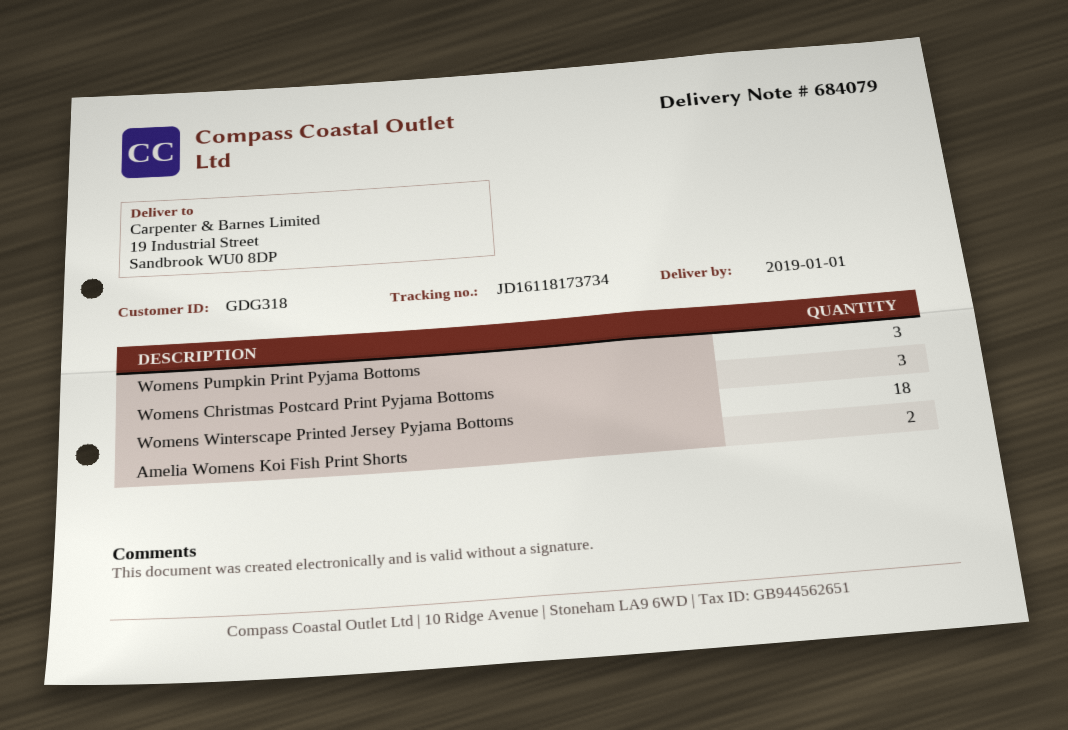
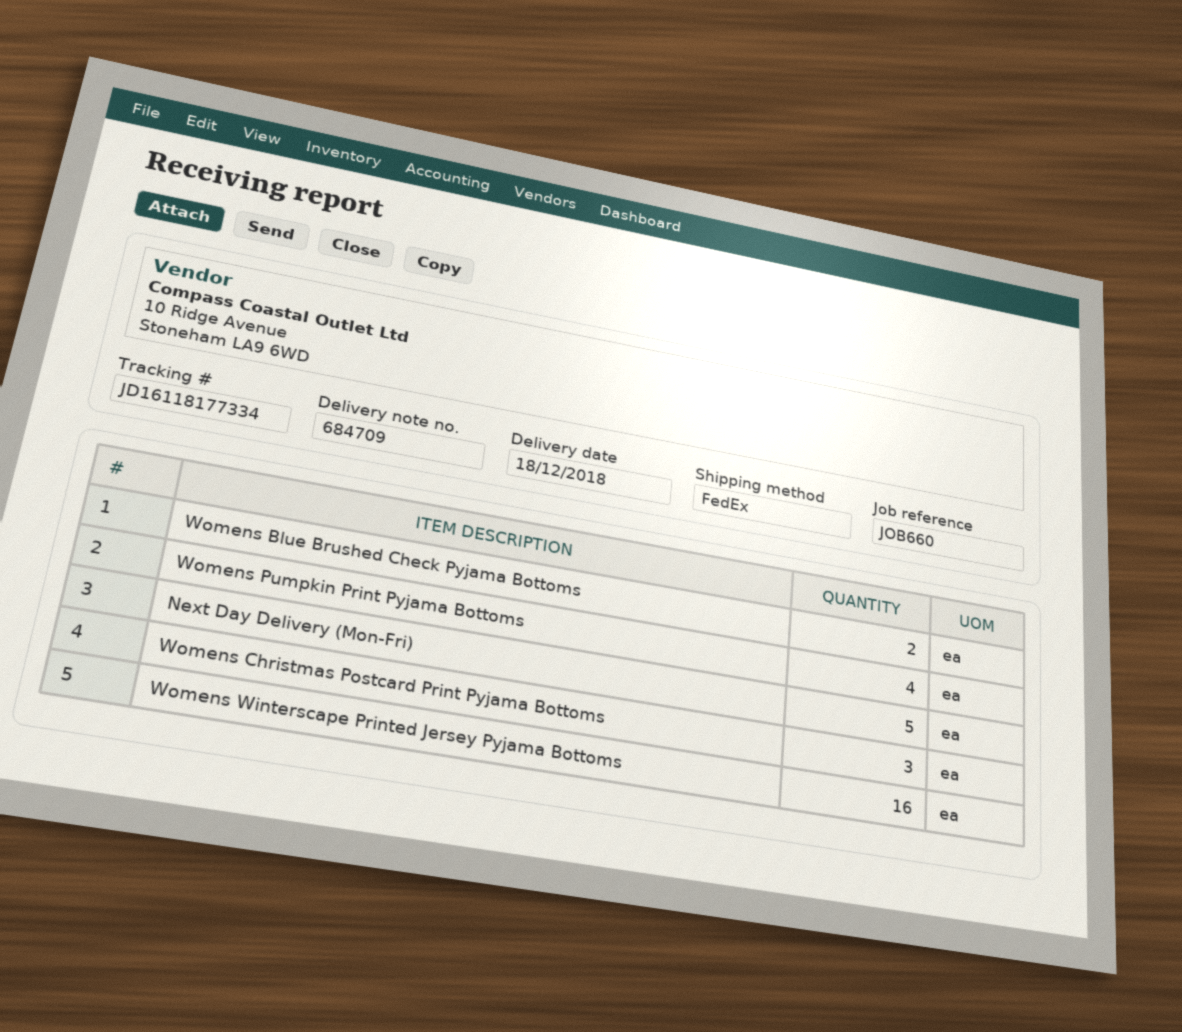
delivery note number: 684079 -> 684709
delivery date: 2019-01-01 -> 2018-12-18
tracking number: JD16118173734 -> JD16118177334
Womens Pumpkin Print Pyjama Bottoms: 3 -> 4
Womens Winterscape Printed Jersey Pyjama Bottoms: 18 -> 16
Amelia Womens Koi Fish Print Shorts: 2 -> none
Womens Blue Brushed Check Pyjama Bottoms: none -> 2
Next Day Delivery (Mon-Fri): none -> 5

